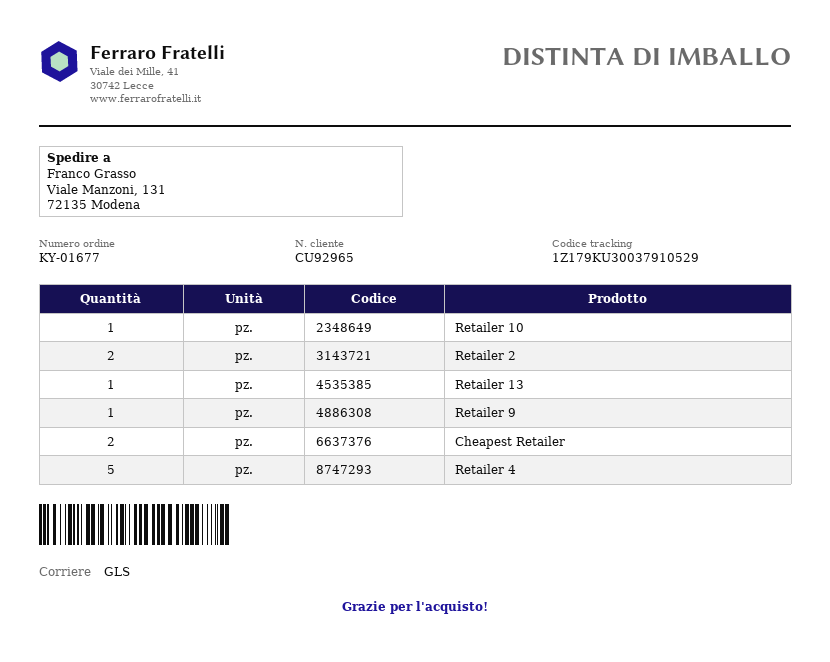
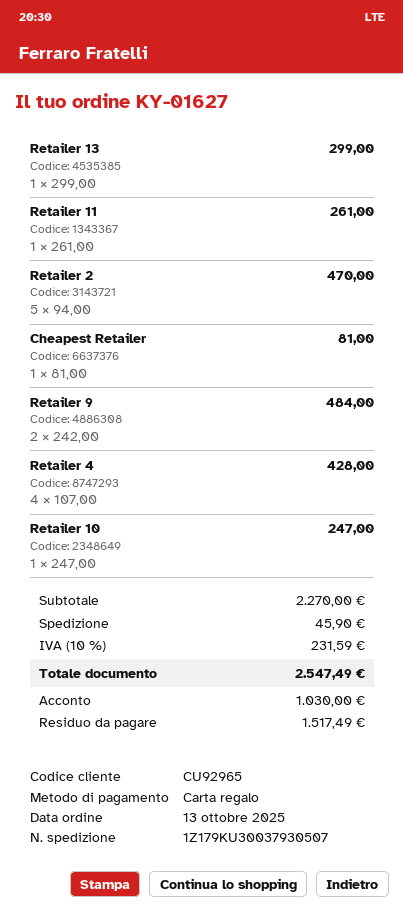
order number: KY-01677 -> KY-01627
tracking number: 1Z179KU30037910529 -> 1Z179KU30037930507
Retailer 2: 2 -> 5
Retailer 9: 1 -> 2
Cheapest Retailer: 2 -> 1
Retailer 4: 5 -> 4
Retailer 11: none -> 1

